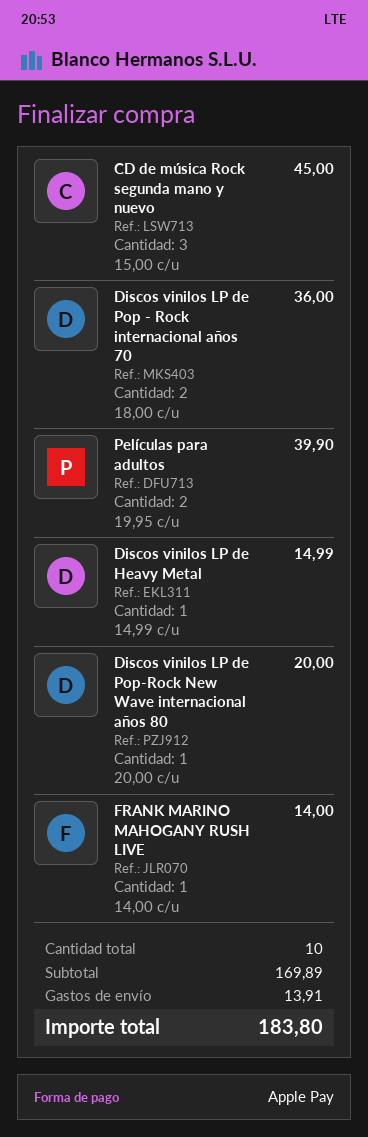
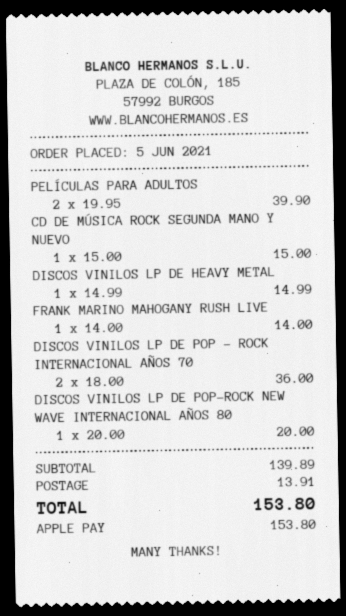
CD de música Rock segunda mano y nuevo: 3 x 15.00 = 45.00 -> 1 x 15.00 = 15.00
subtotal: 169.89 -> 139.89
total: 183.80 -> 153.80

